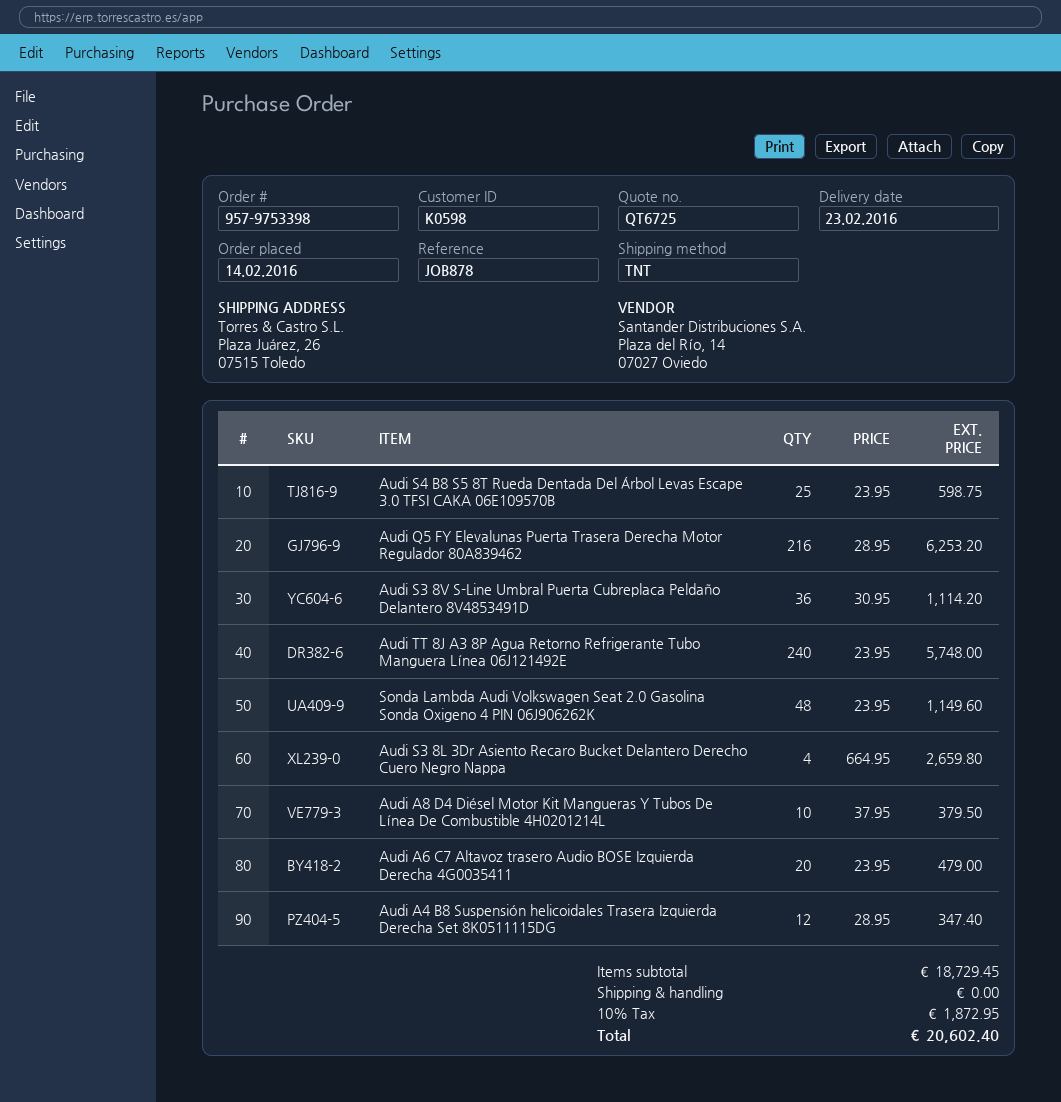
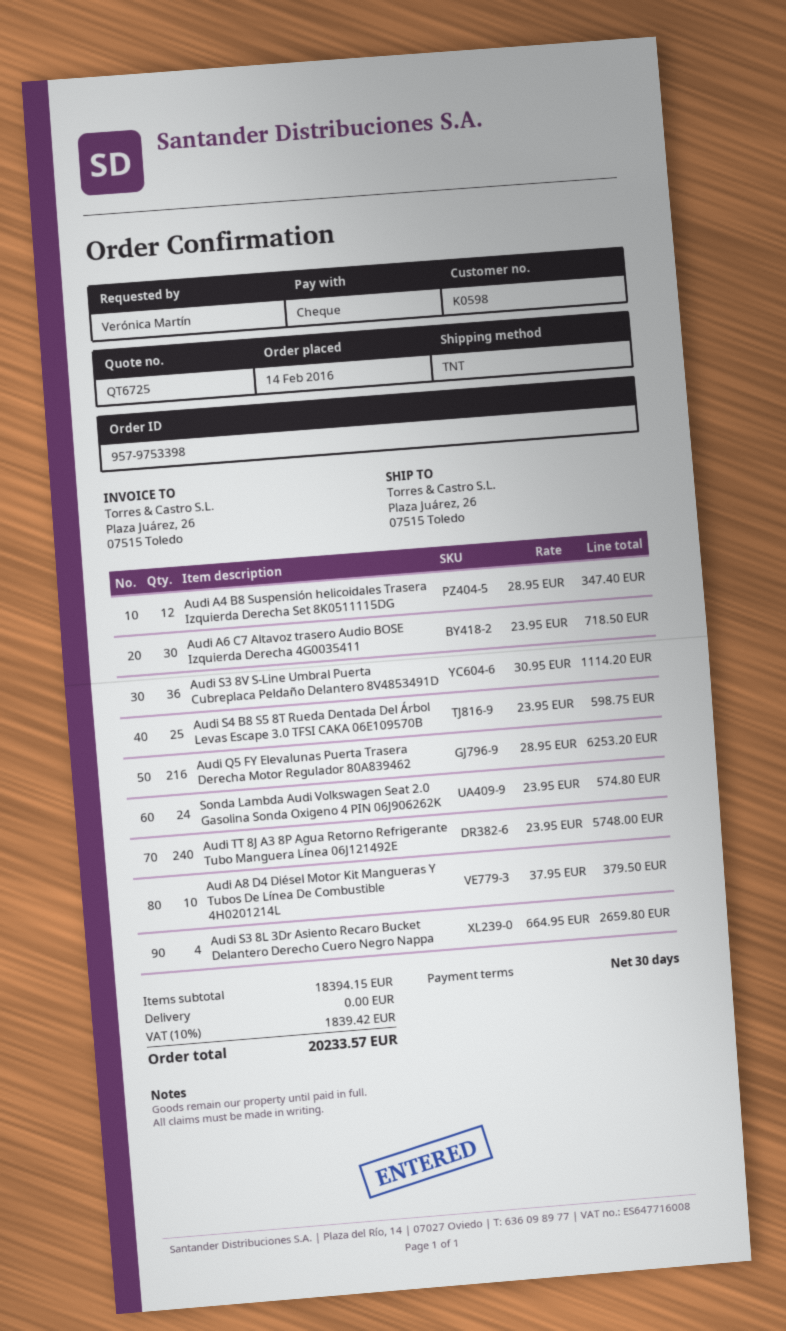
Sonda Lambda Audi Volkswagen Seat 2.0 Gasolina Sonda Oxigeno 4 PIN 06J906262K: 48 x 23.95 = 1149.60 -> 24 x 23.95 = 574.80
Audi A6 C7 Altavoz trasero Audio BOSE Izquierda Derecha 4G0035411: 20 x 23.95 = 479.00 -> 30 x 23.95 = 718.50
subtotal: 18729.45 -> 18394.15
tax: 10% = 1872.95 -> 10% = 1839.42
total: 20602.40 -> 20233.57

